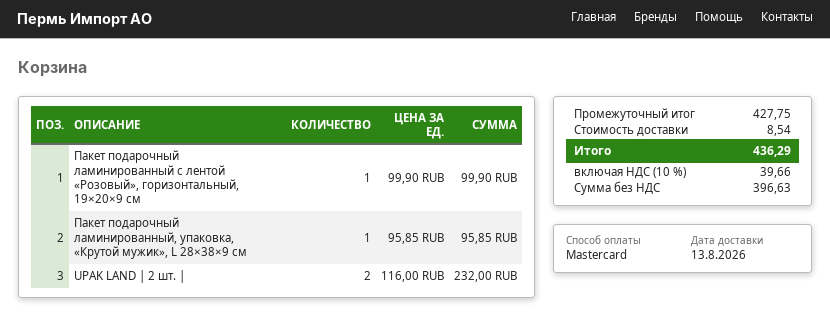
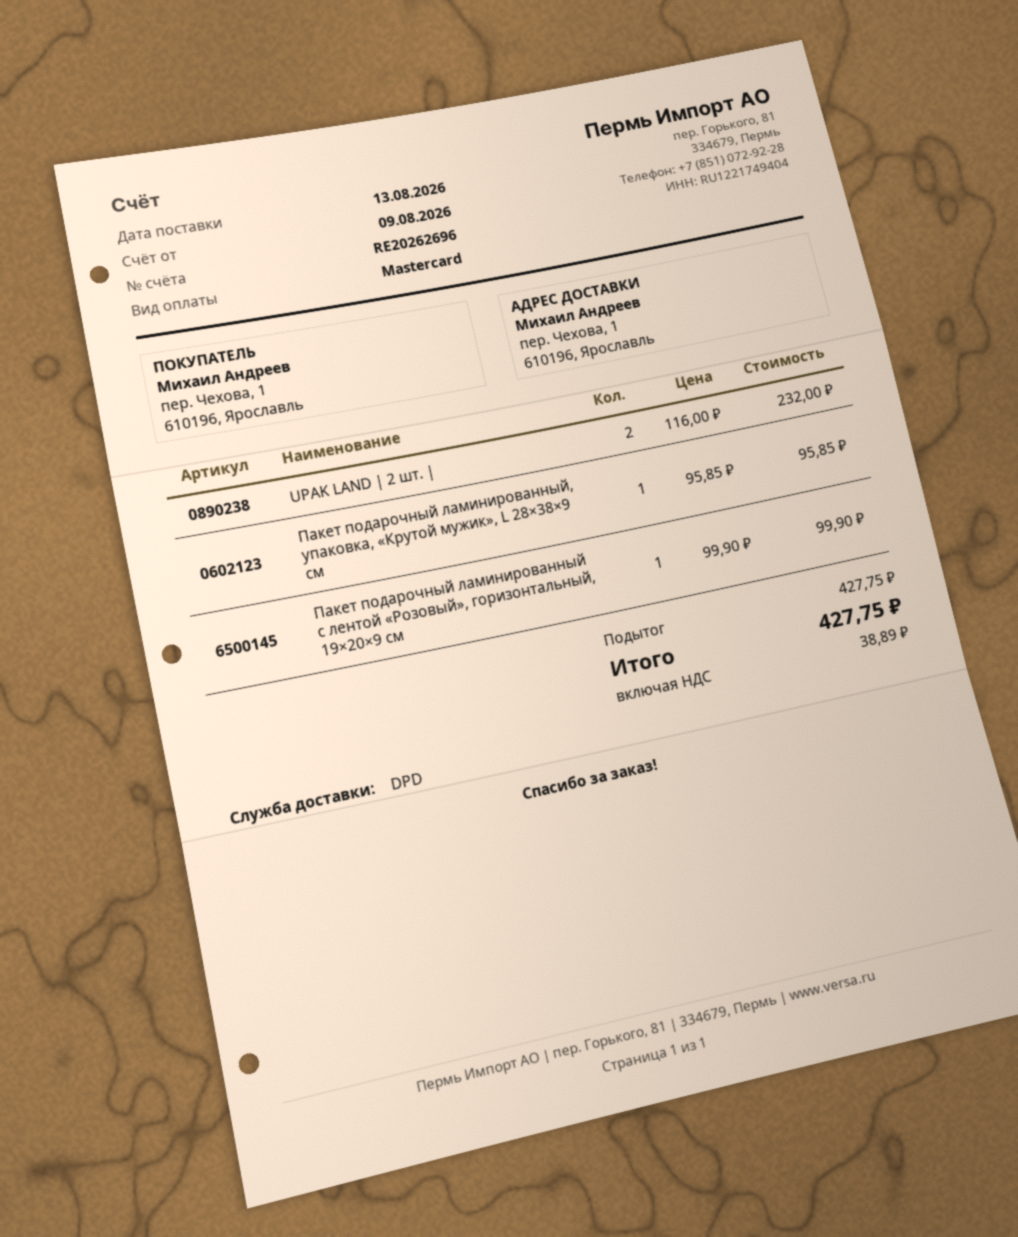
shipping: 8.54 -> none
tax: 39.66 -> 38.89
total: 436.29 -> 427.75

